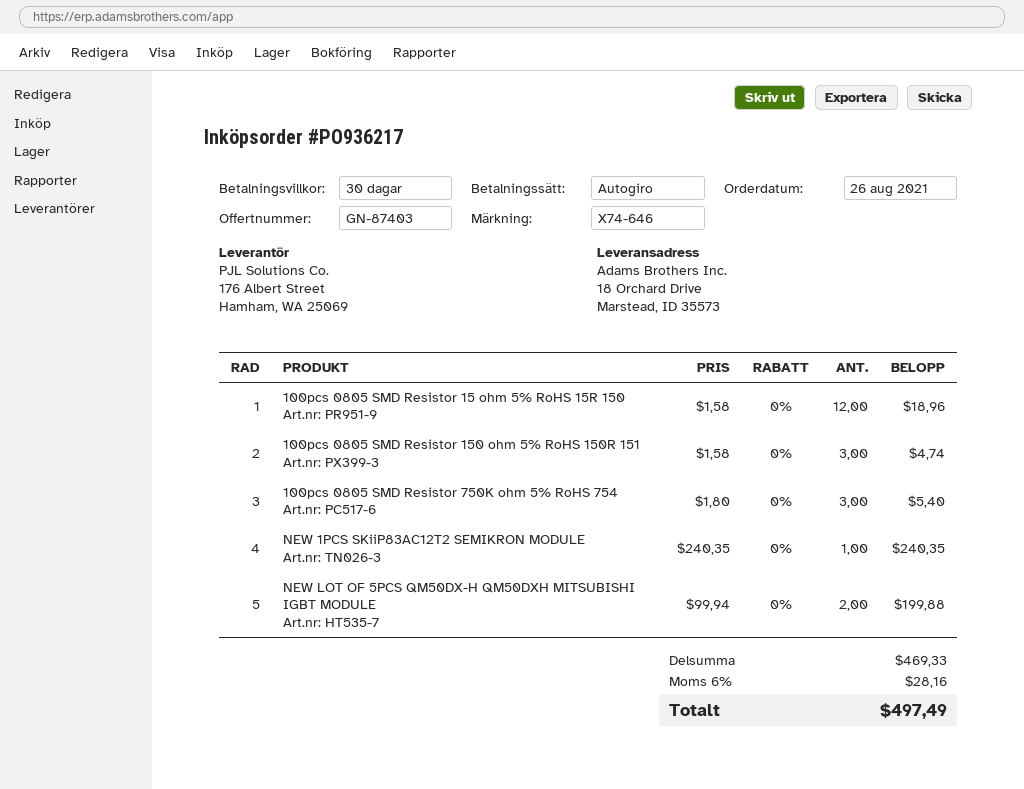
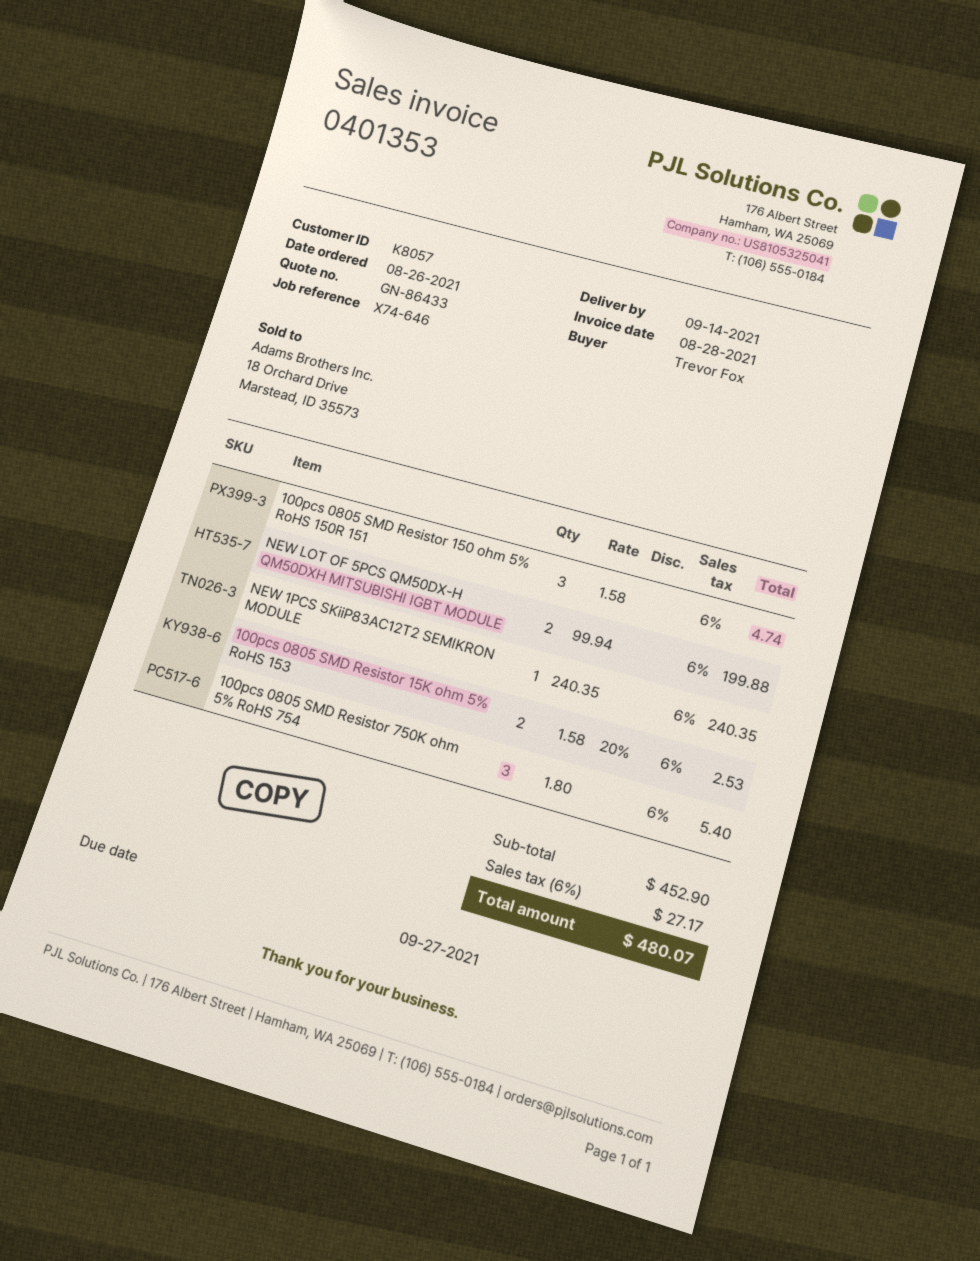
quote number: GN-87403 -> GN-86433
100pcs 0805 SMD Resistor 15 ohm 5% RoHS 15R 150: 12 x 1.58 = 18.96 -> none
100pcs 0805 SMD Resistor 15K ohm 5% RoHS 153: none -> 2 x 1.58 - 20% = 2.53
subtotal: 469.33 -> 452.90
tax: 6% = 28.16 -> 6% = 27.17
total: 497.49 -> 480.07

